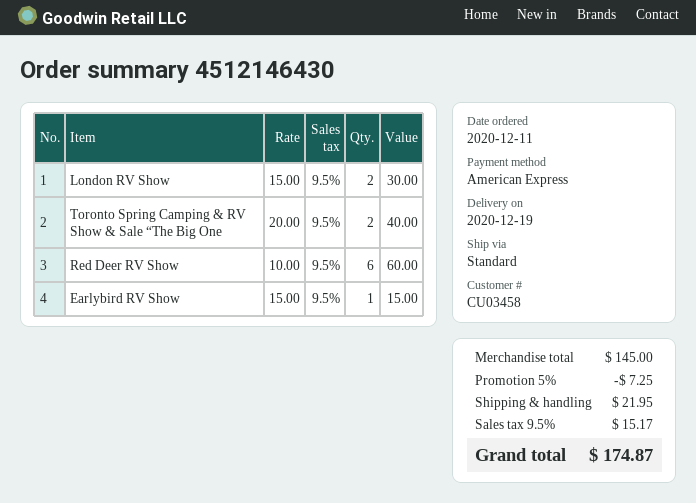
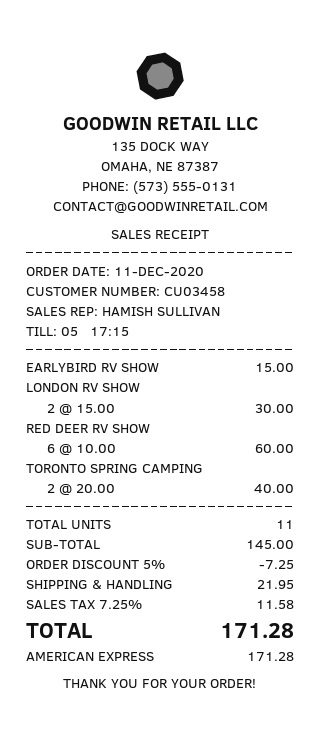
tax: 9.5% = 15.17 -> 7.25% = 11.58
total: 174.87 -> 171.28

